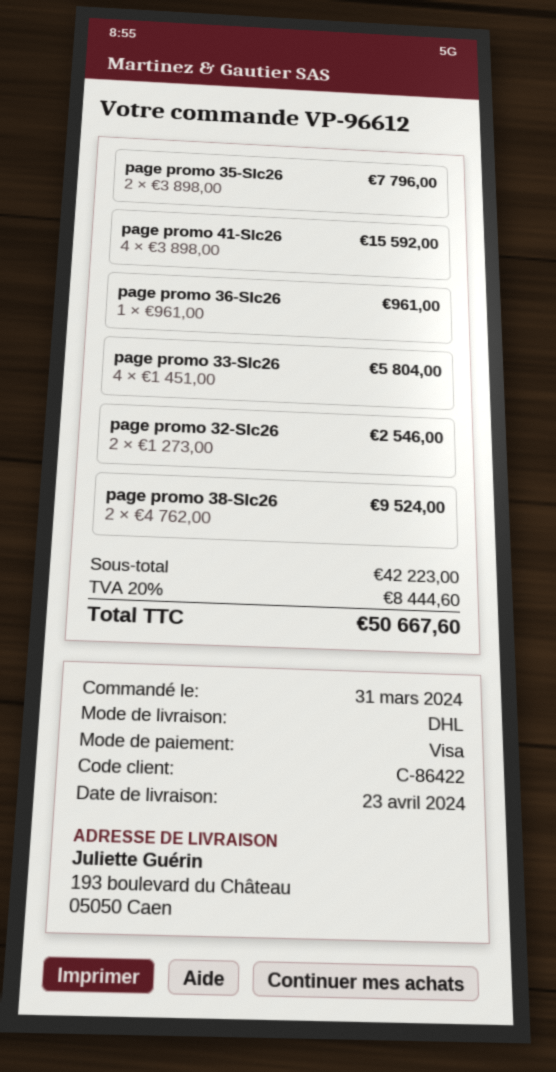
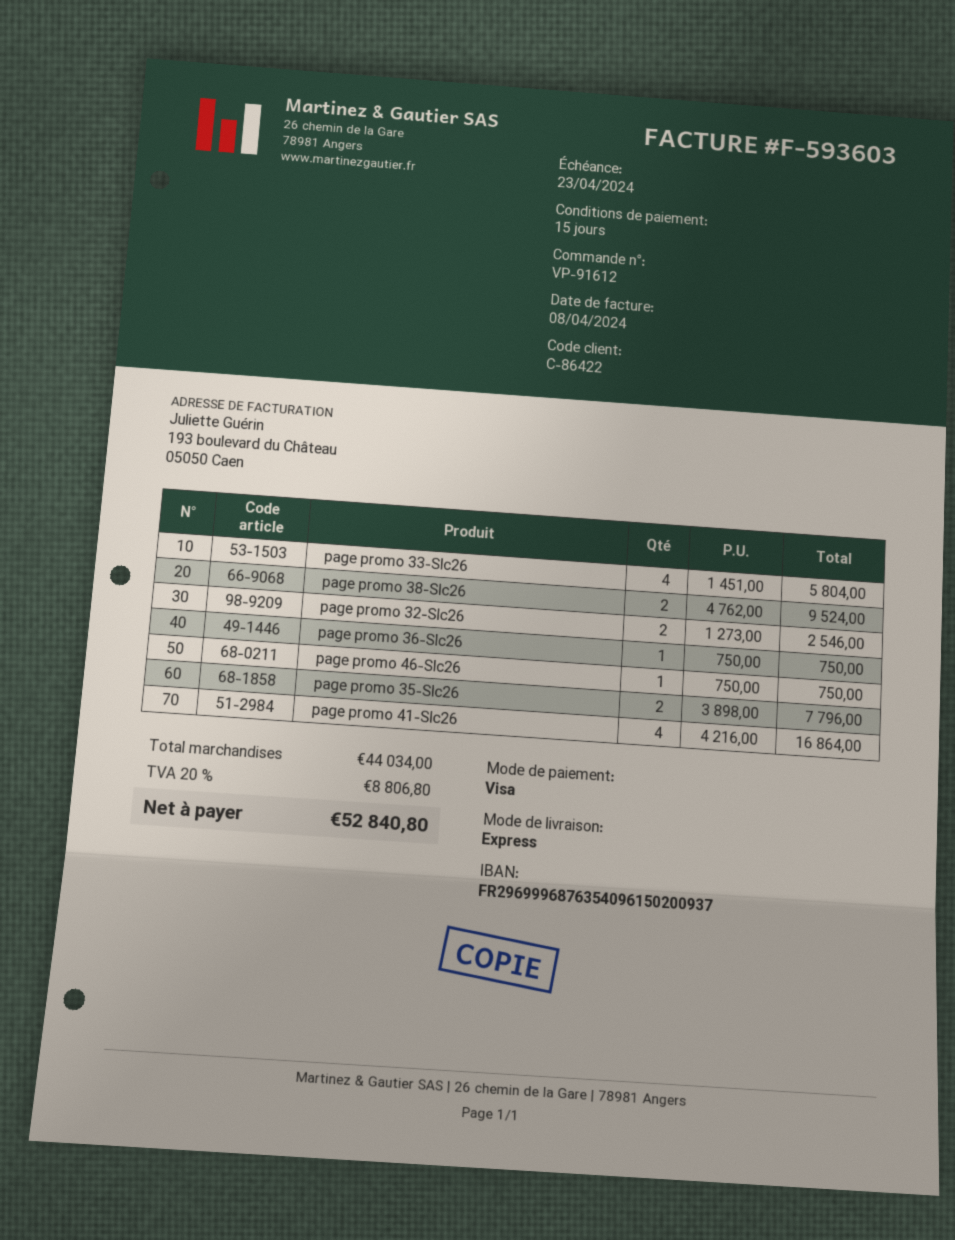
order number: VP-96612 -> VP-91612
shipping method: DHL -> express
page promo 41-Slc26: 4 x 3898.00 = 15592.00 -> 4 x 4216.00 = 16864.00
page promo 36-Slc26: 1 x 961.00 = 961.00 -> 1 x 750.00 = 750.00
page promo 46-Slc26: none -> 1 x 750.00 = 750.00
subtotal: 42223.00 -> 44034.00
tax: 20% = 8444.60 -> 20% = 8806.80
total: 50667.60 -> 52840.80

